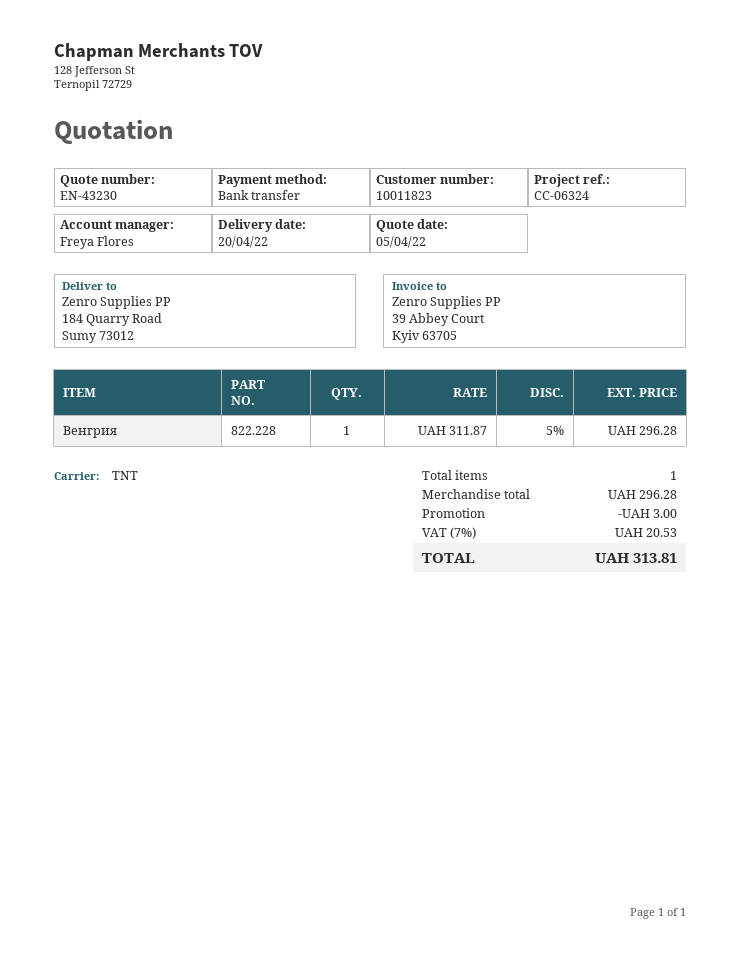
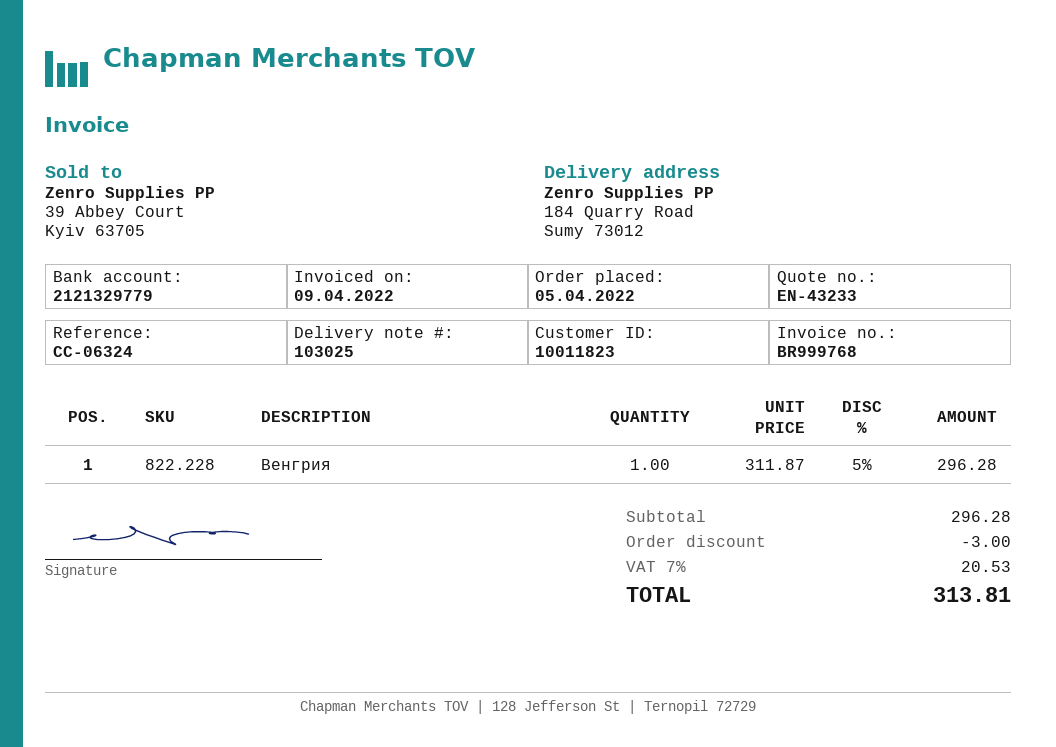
quote number: EN-43230 -> EN-43233

